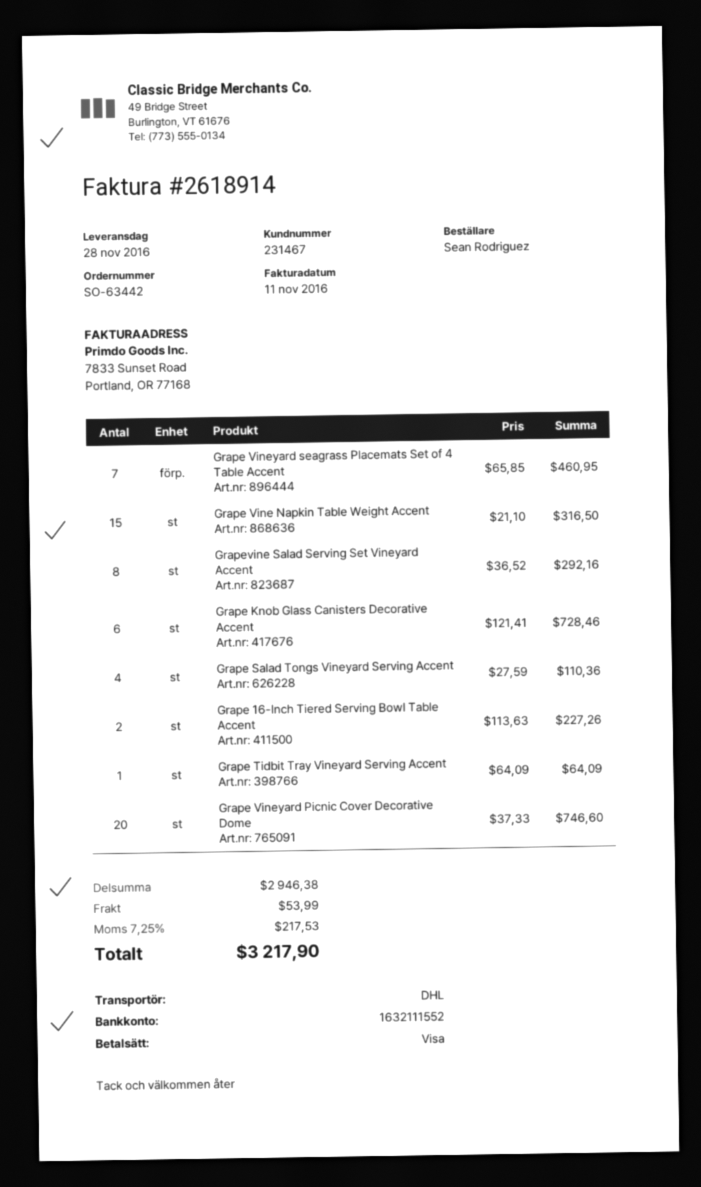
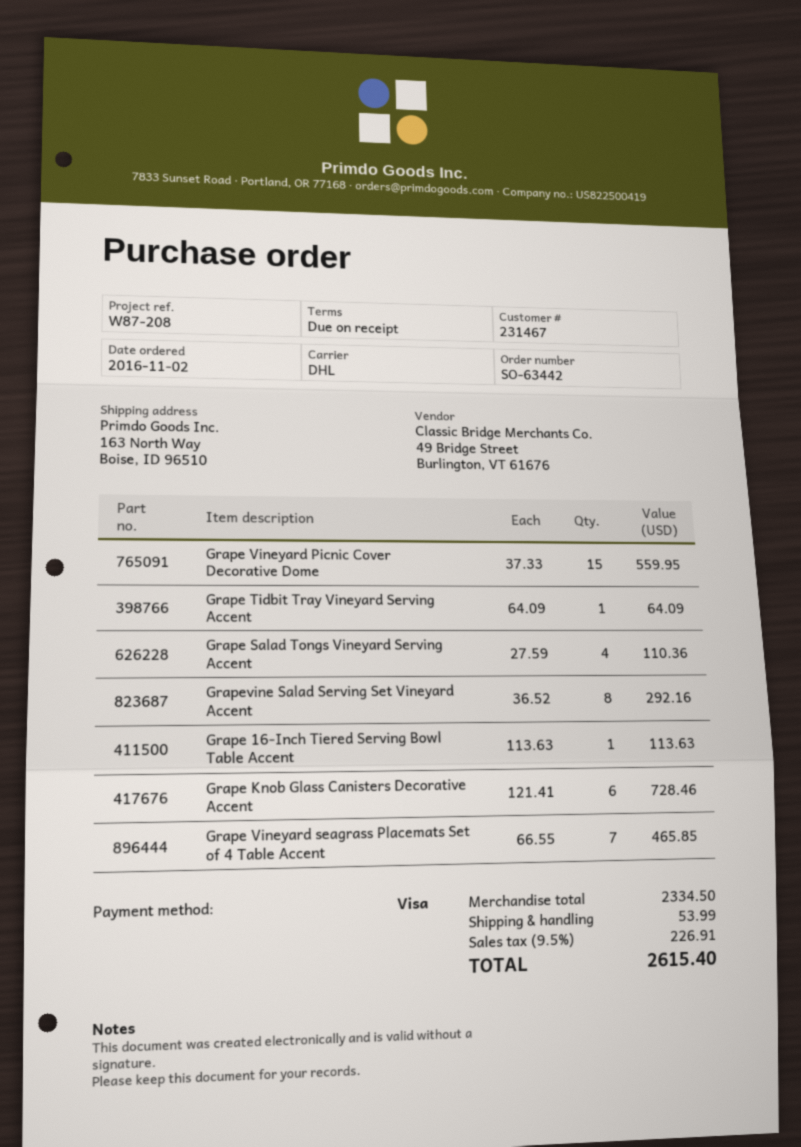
Grape Vineyard seagrass Placemats Set of 4 Table Accent: 7 x 65.85 = 460.95 -> 7 x 66.55 = 465.85
Grape Vine Napkin Table Weight Accent: 15 x 21.10 = 316.50 -> none
Grape 16-Inch Tiered Serving Bowl Table Accent: 2 x 113.63 = 227.26 -> 1 x 113.63 = 113.63
Grape Vineyard Picnic Cover Decorative Dome: 20 x 37.33 = 746.60 -> 15 x 37.33 = 559.95
subtotal: 2946.38 -> 2334.50
tax: 7.25% = 217.53 -> 9.5% = 226.91
total: 3217.90 -> 2615.40

